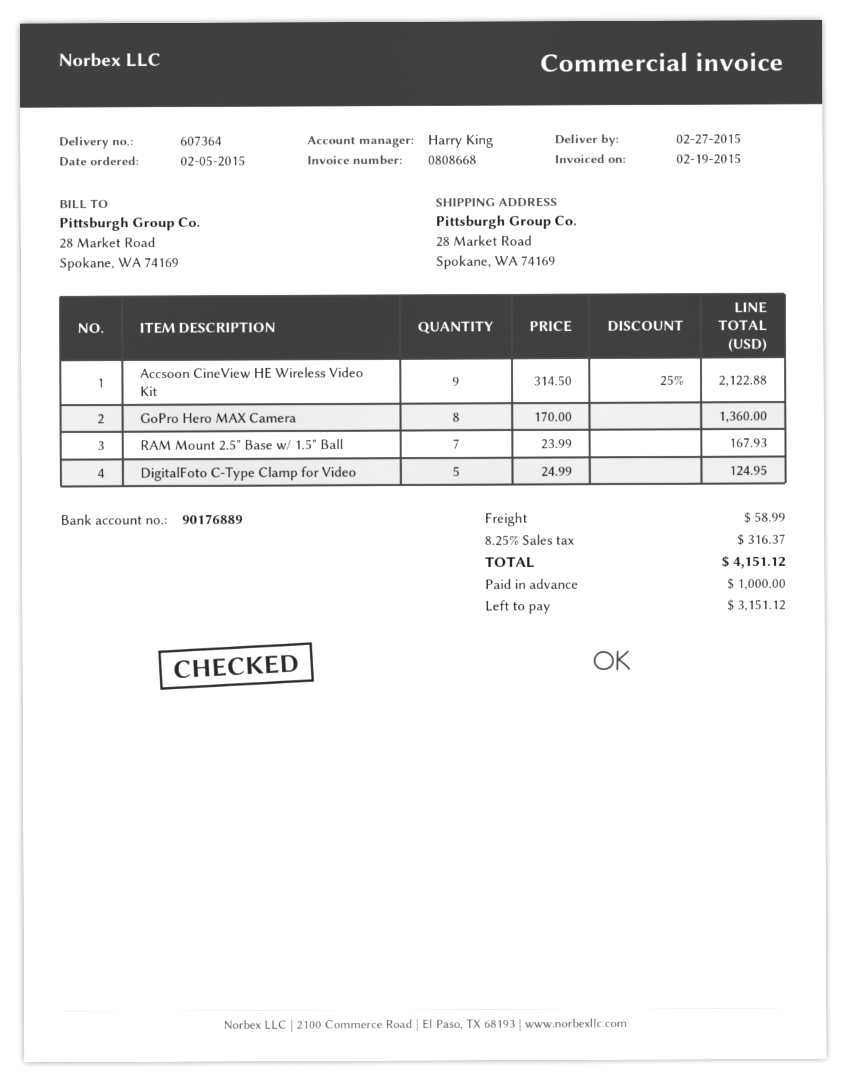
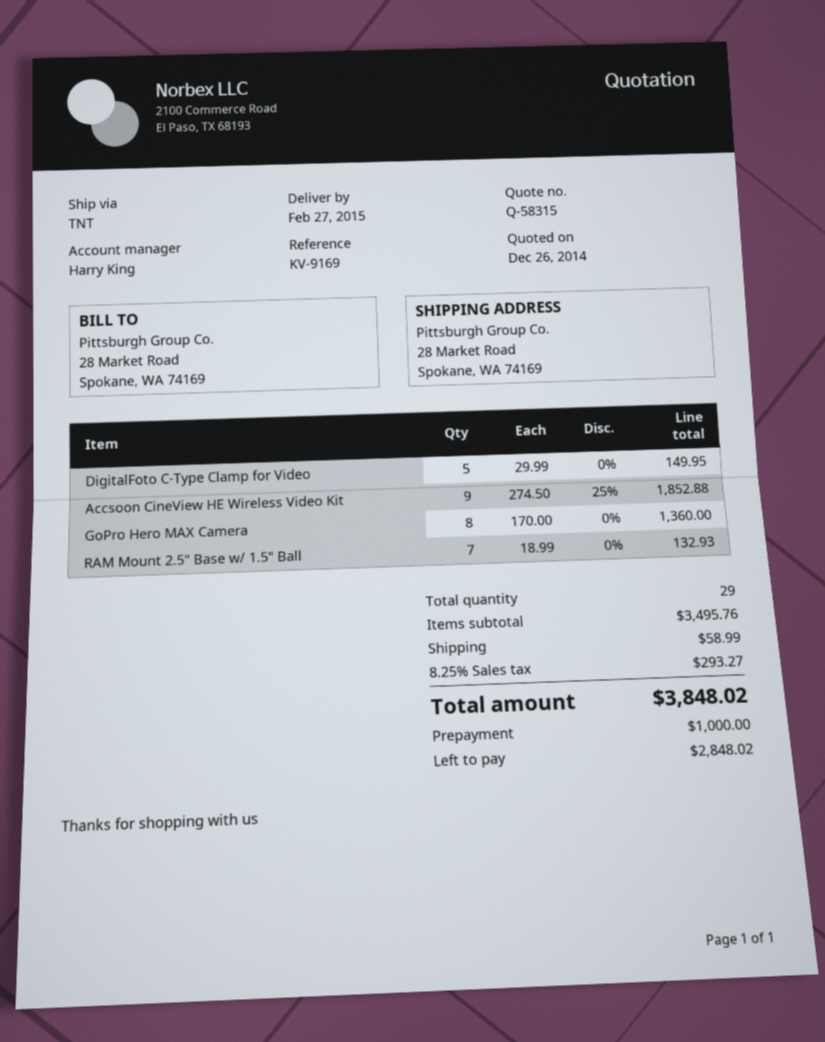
Accsoon CineView HE Wireless Video Kit: 9 x 314.50 - 25% = 2122.88 -> 9 x 274.50 - 25% = 1852.88
RAM Mount 2.5" Base w/ 1.5" Ball: 7 x 23.99 = 167.93 -> 7 x 18.99 = 132.93
DigitalFoto C-Type Clamp for Video: 5 x 24.99 = 124.95 -> 5 x 29.99 = 149.95
tax: 8.25% = 316.37 -> 8.25% = 293.27
total: 4151.12 -> 3848.02
balance: 3151.12 -> 2848.02

